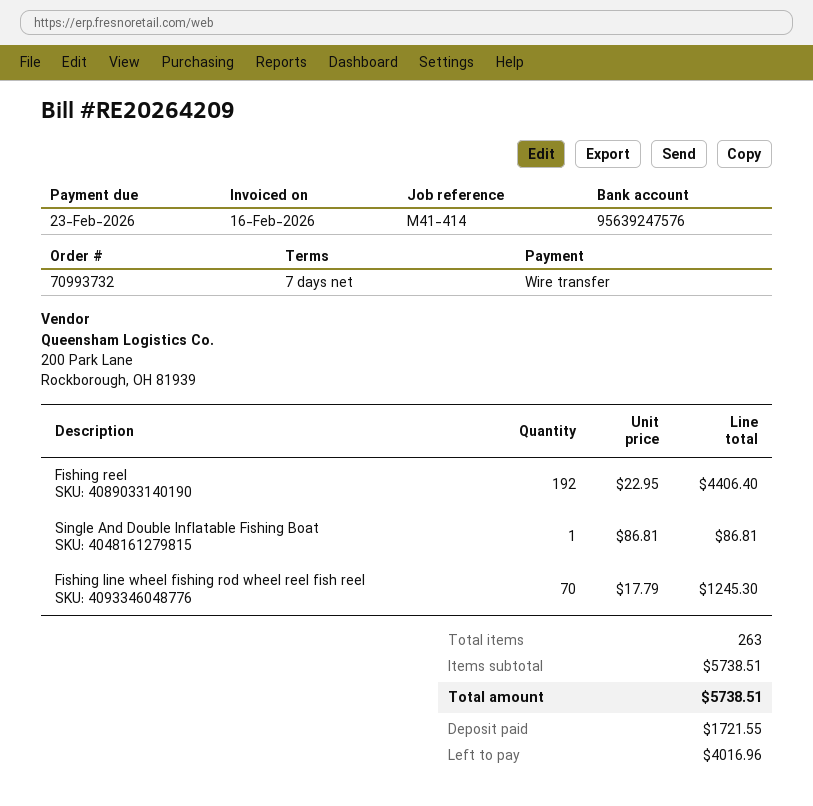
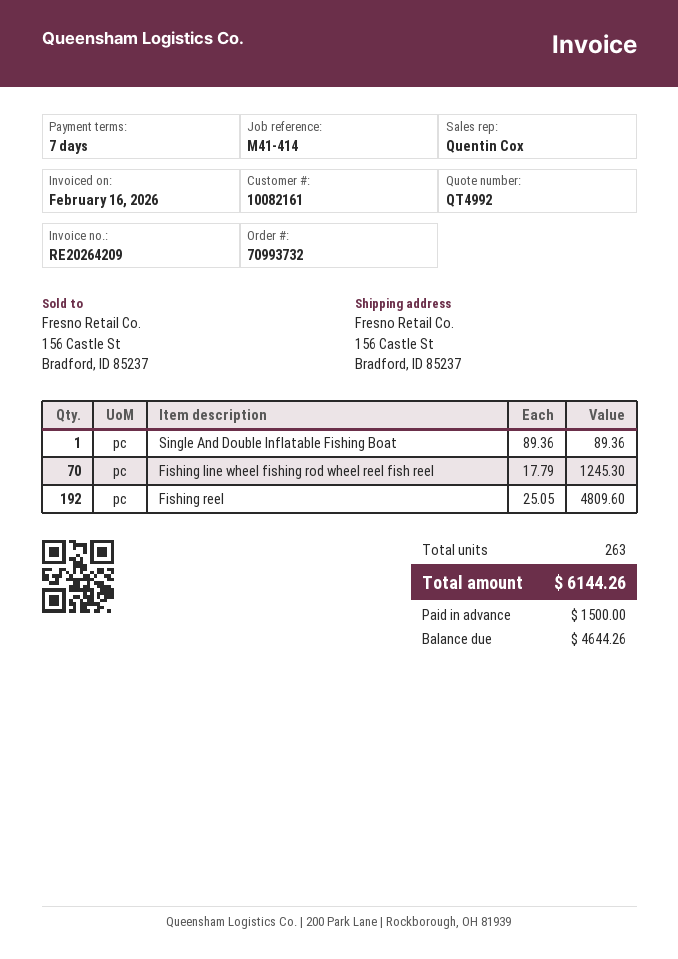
Fishing reel: 192 x 22.95 = 4406.40 -> 192 x 25.05 = 4809.60
Single And Double Inflatable Fishing Boat: 1 x 86.81 = 86.81 -> 1 x 89.36 = 89.36
total: 5738.51 -> 6144.26
deposit: 1721.55 -> 1500.00
balance: 4016.96 -> 4644.26

